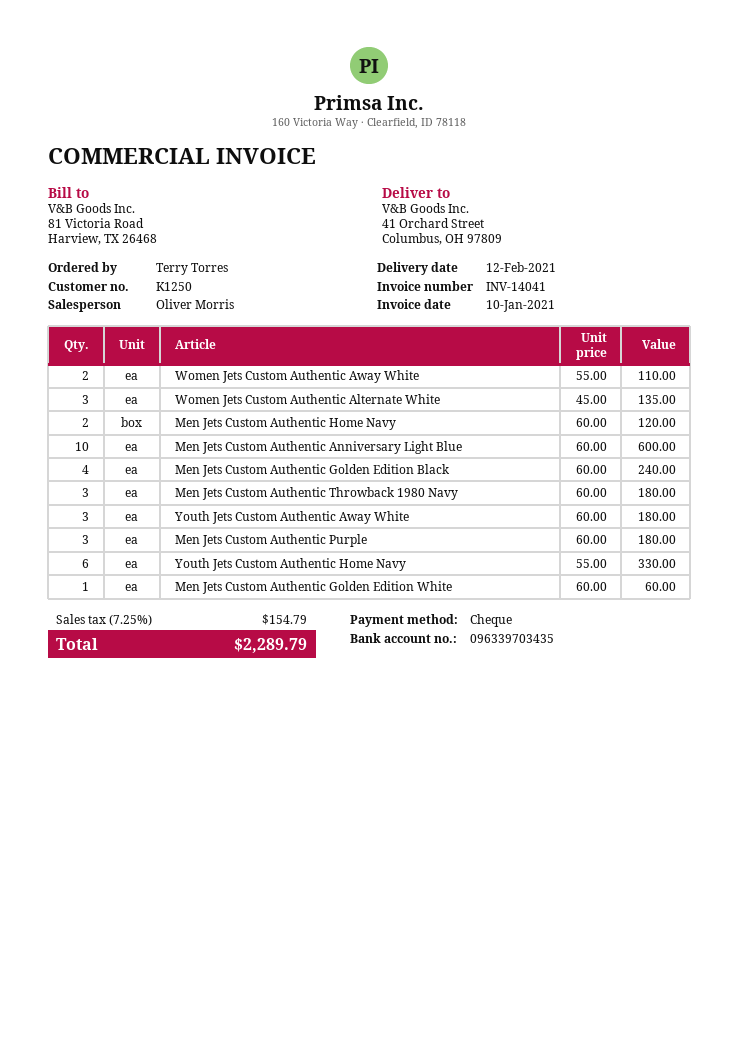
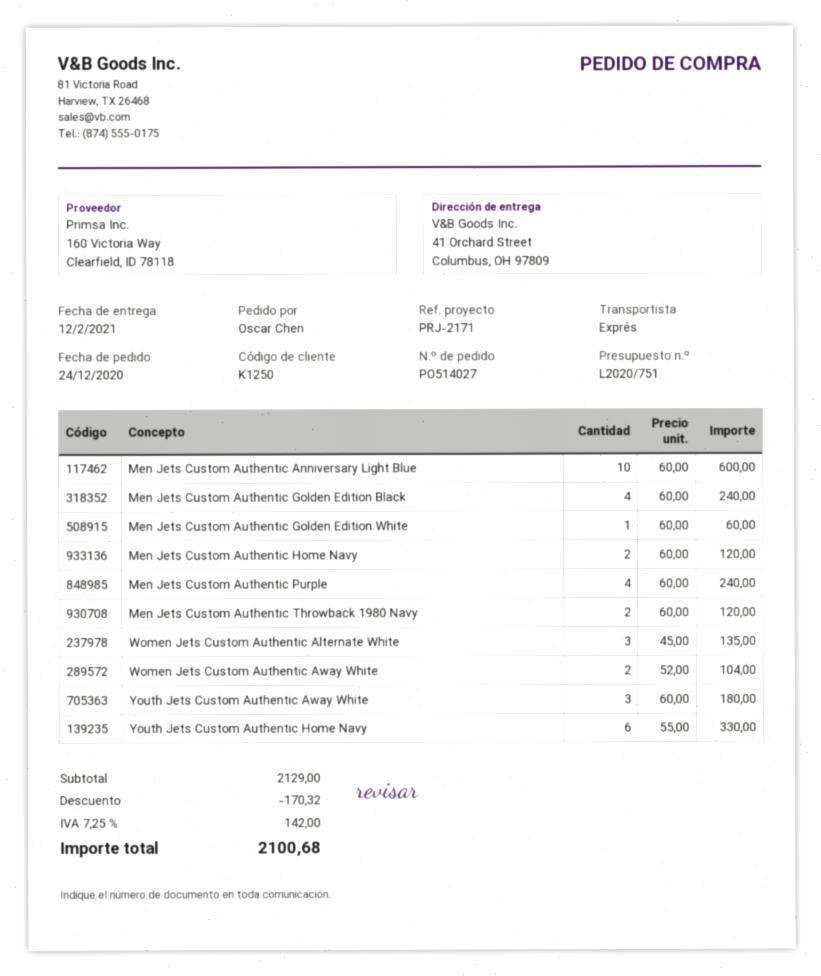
ordered by: Terry Torres -> Oscar Chen
Women Jets Custom Authentic Away White: 2 x 55.00 = 110.00 -> 2 x 52.00 = 104.00
Men Jets Custom Authentic Throwback 1980 Navy: 3 x 60.00 = 180.00 -> 2 x 60.00 = 120.00
Men Jets Custom Authentic Purple: 3 x 60.00 = 180.00 -> 4 x 60.00 = 240.00
discount: none -> 170.32
tax: 7.25% = 154.79 -> 7.25% = 142.00
total: 2289.79 -> 2100.68

